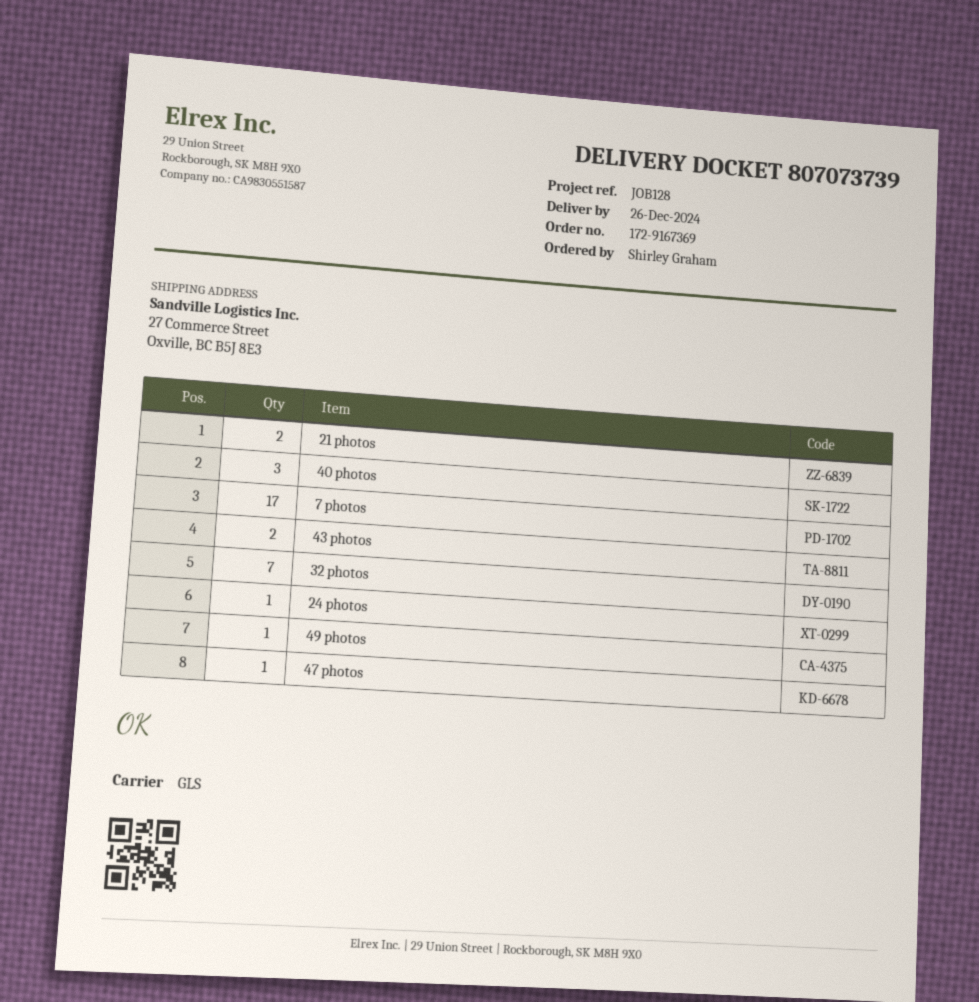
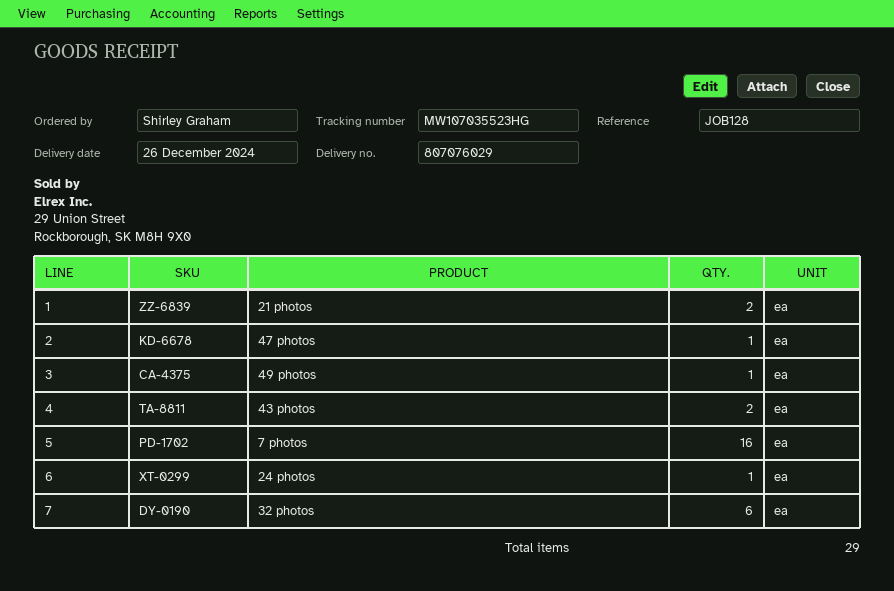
delivery note number: 807073739 -> 807076029
40 photos: 3 -> none
7 photos: 17 -> 16
32 photos: 7 -> 6

